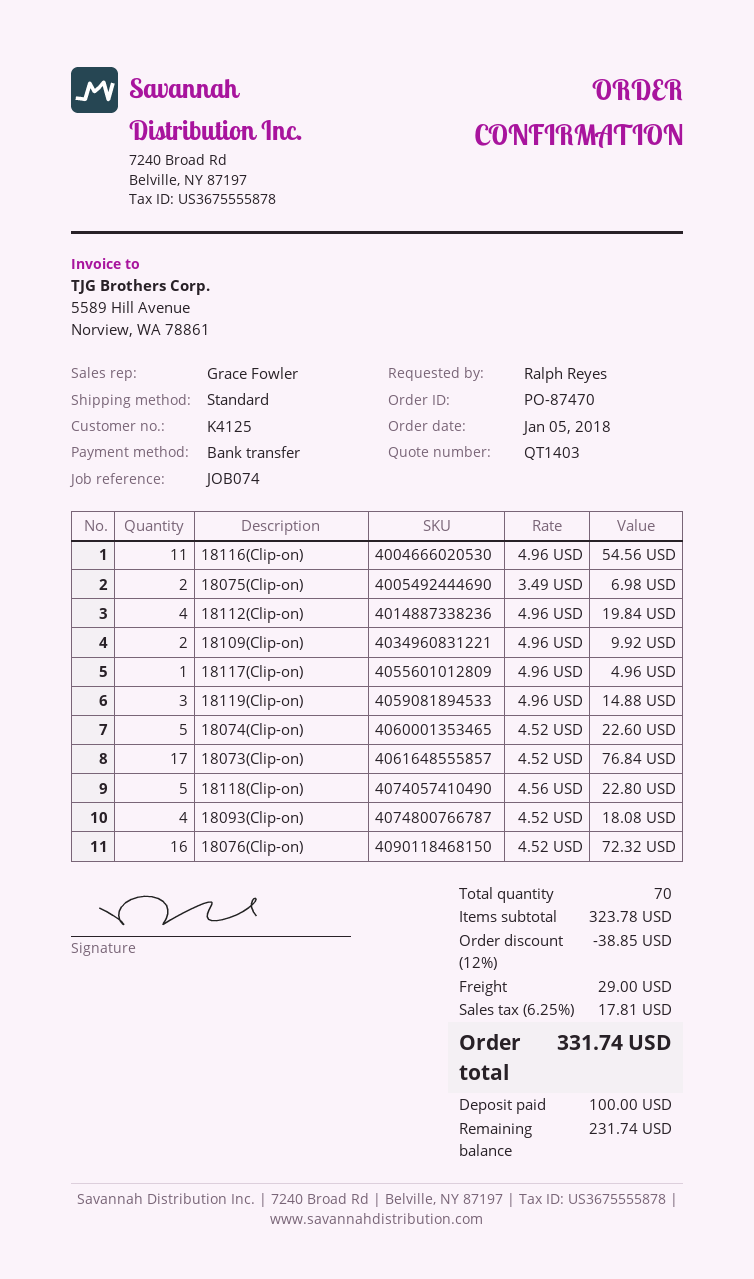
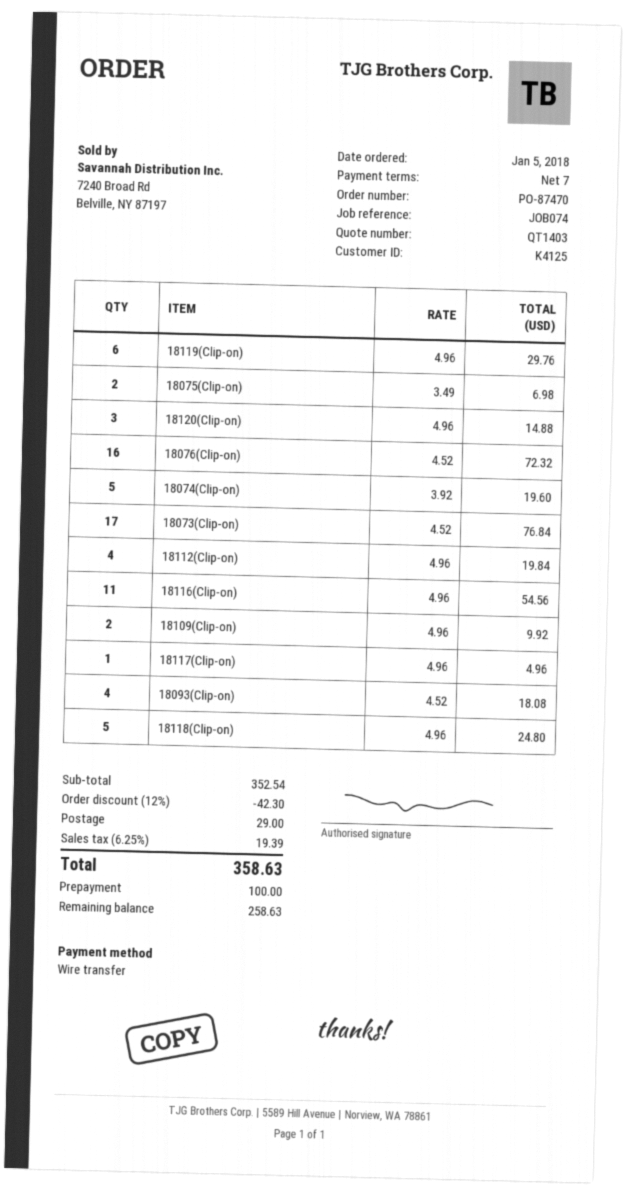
18119(Clip-on): 3 x 4.96 = 14.88 -> 6 x 4.96 = 29.76
18074(Clip-on): 5 x 4.52 = 22.60 -> 5 x 3.92 = 19.60
18118(Clip-on): 5 x 4.56 = 22.80 -> 5 x 4.96 = 24.80
18120(Clip-on): none -> 3 x 4.96 = 14.88
subtotal: 323.78 -> 352.54
discount: 12% = 38.85 -> 12% = 42.30
tax: 6.25% = 17.81 -> 6.25% = 19.39
total: 331.74 -> 358.63
balance: 231.74 -> 258.63

